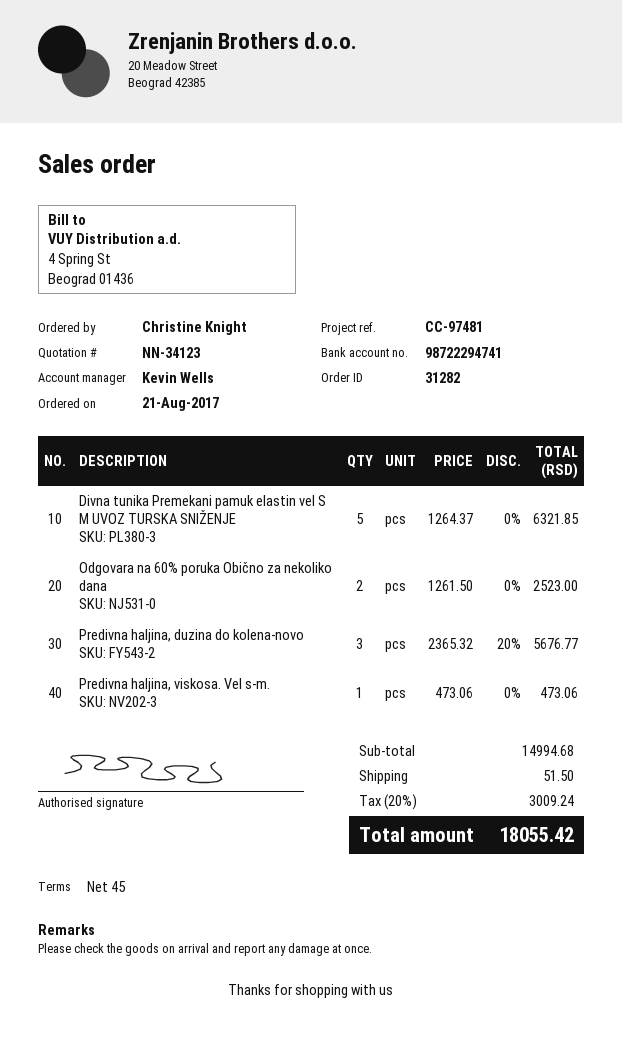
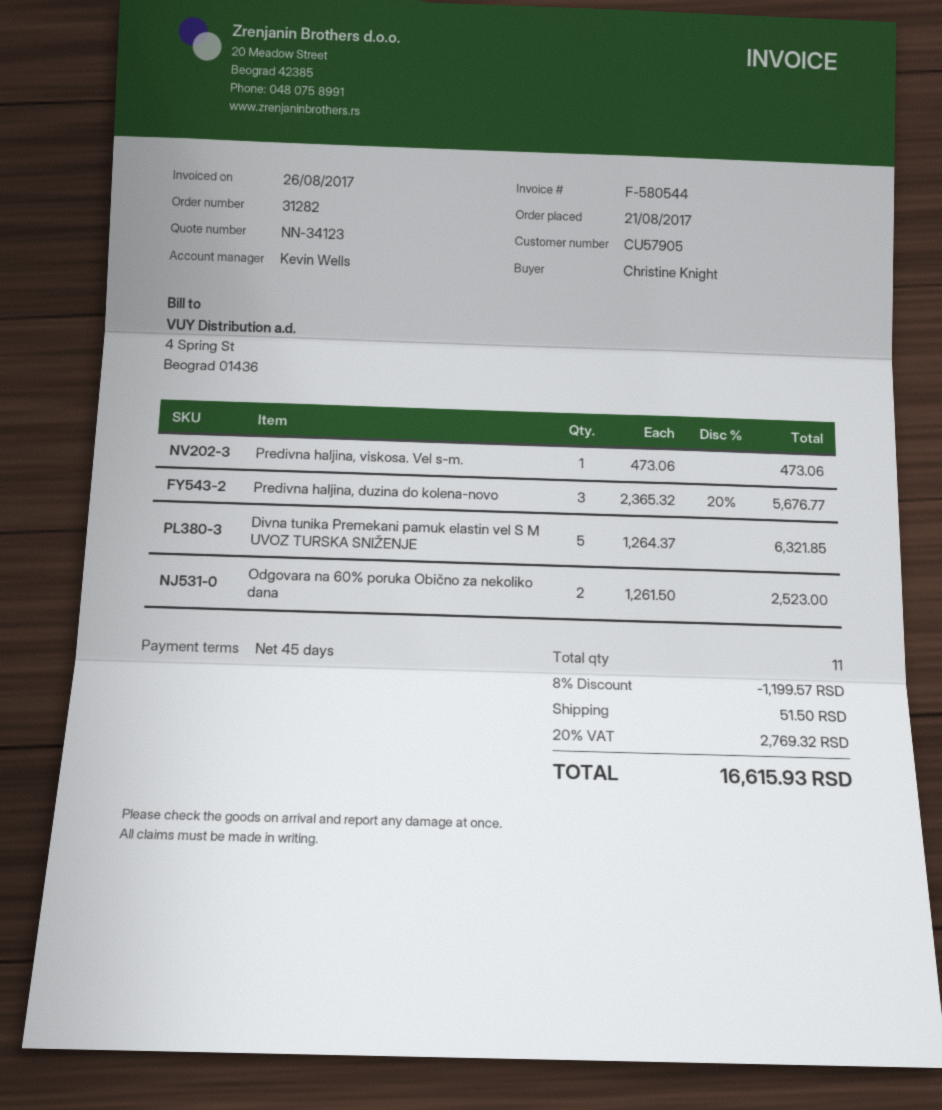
discount: none -> 8% = 1199.57
tax: 20% = 3009.24 -> 20% = 2769.32
total: 18055.42 -> 16615.93

